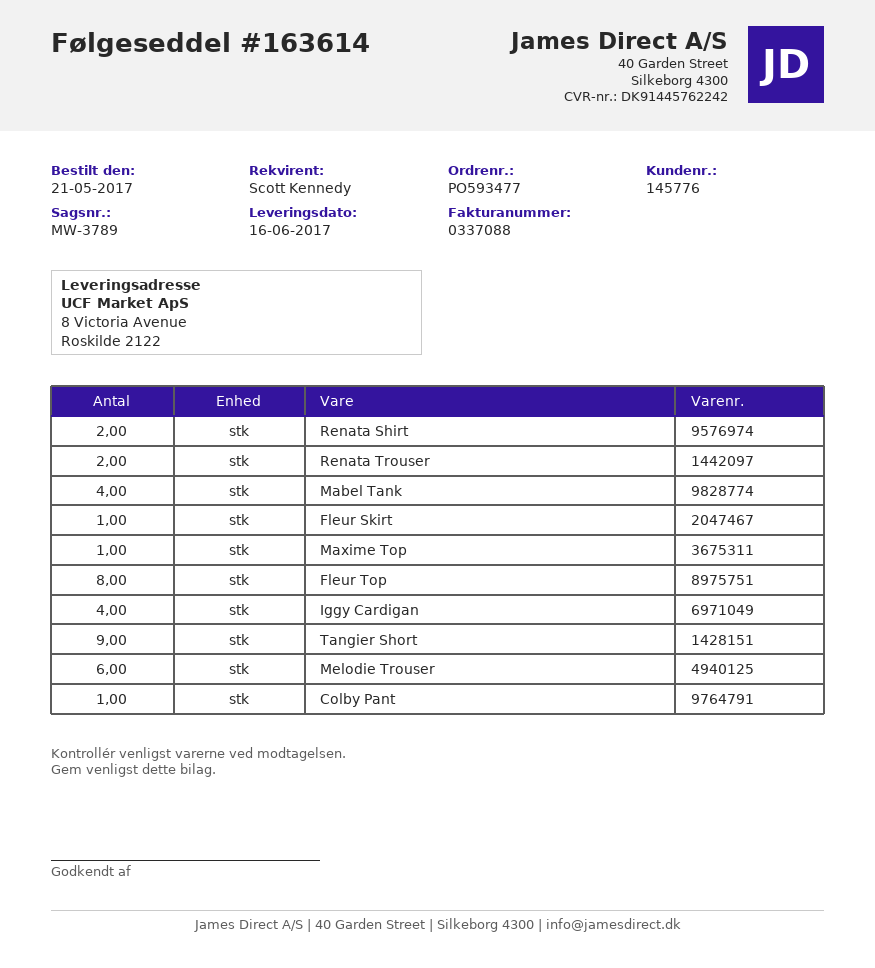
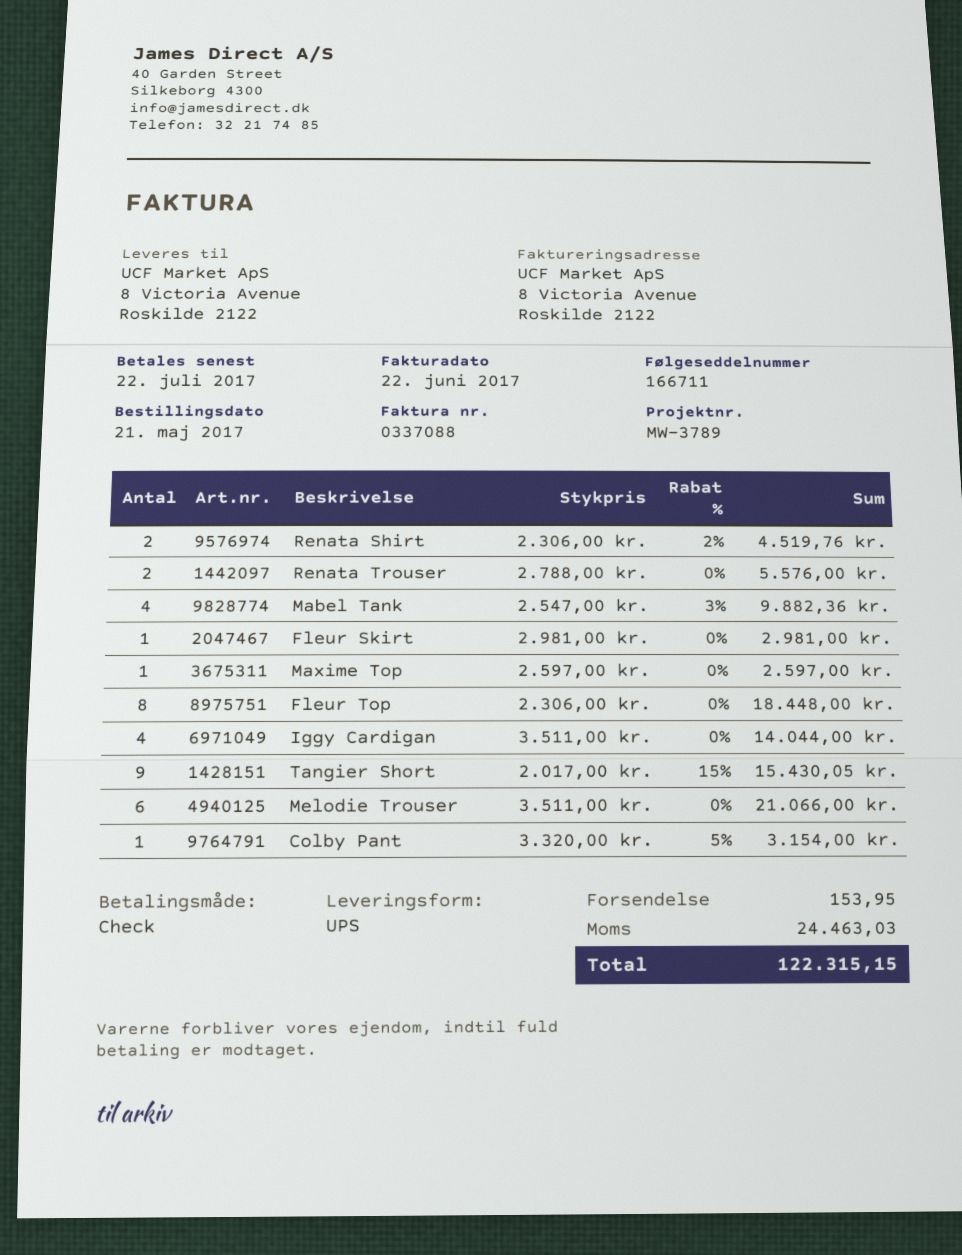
delivery note number: 163614 -> 166711

